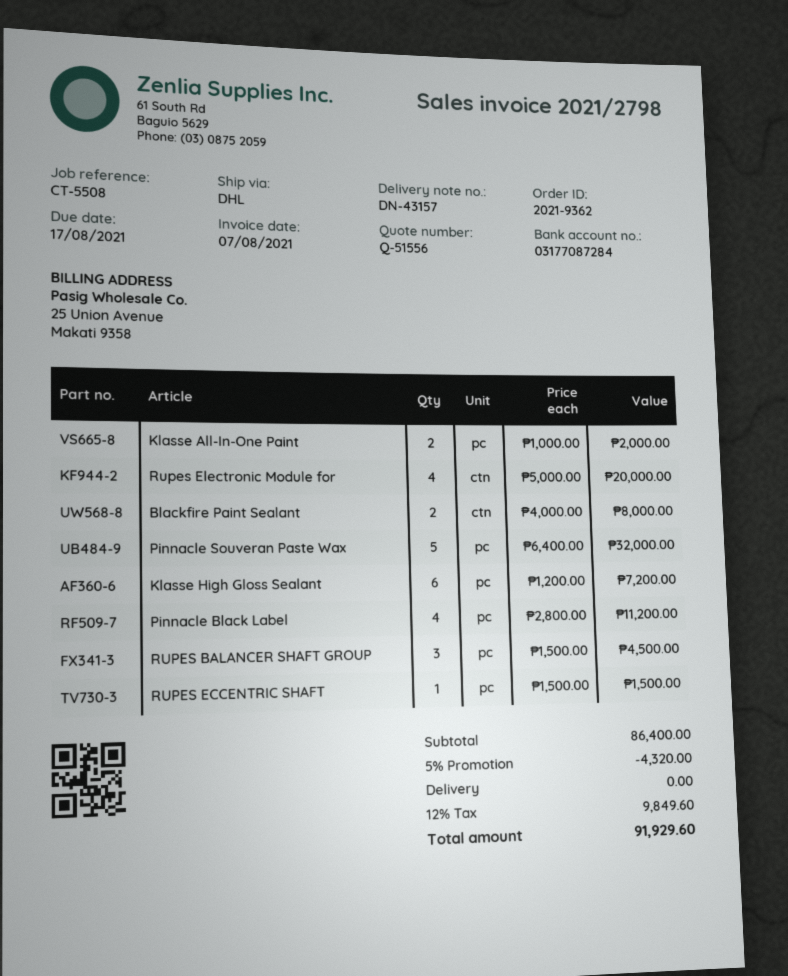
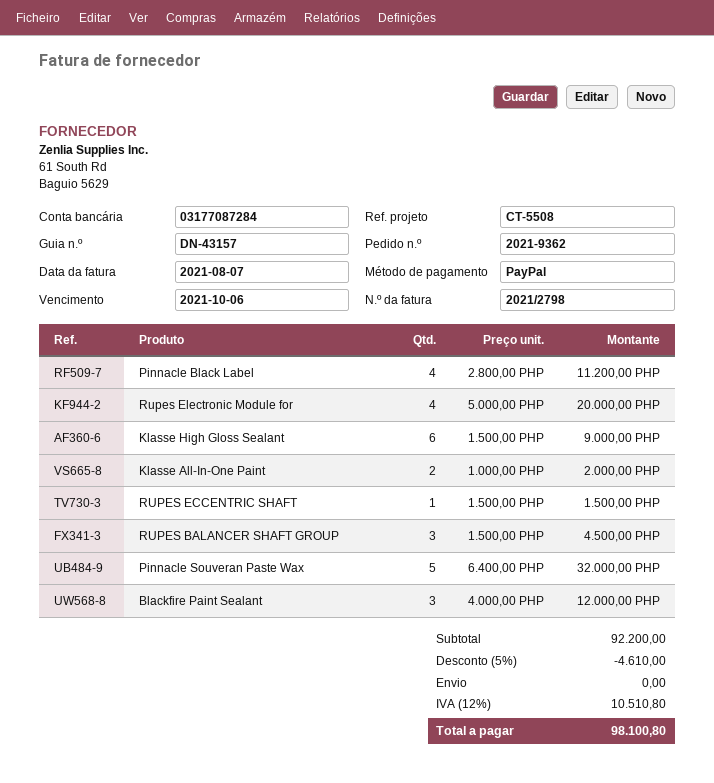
due date: 2021-08-17 -> 2021-10-06
Blackfire Paint Sealant: 2 x 4000.00 = 8000.00 -> 3 x 4000.00 = 12000.00
Klasse High Gloss Sealant: 6 x 1200.00 = 7200.00 -> 6 x 1500.00 = 9000.00
subtotal: 86400.00 -> 92200.00
discount: 5% = 4320.00 -> 5% = 4610.00
tax: 12% = 9849.60 -> 12% = 10510.80
total: 91929.60 -> 98100.80

